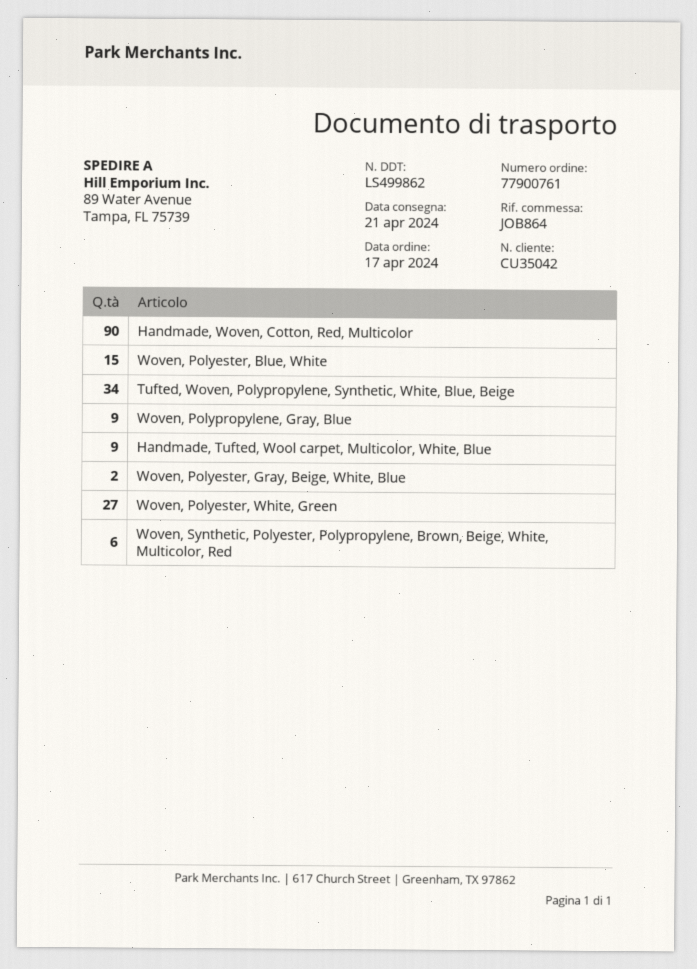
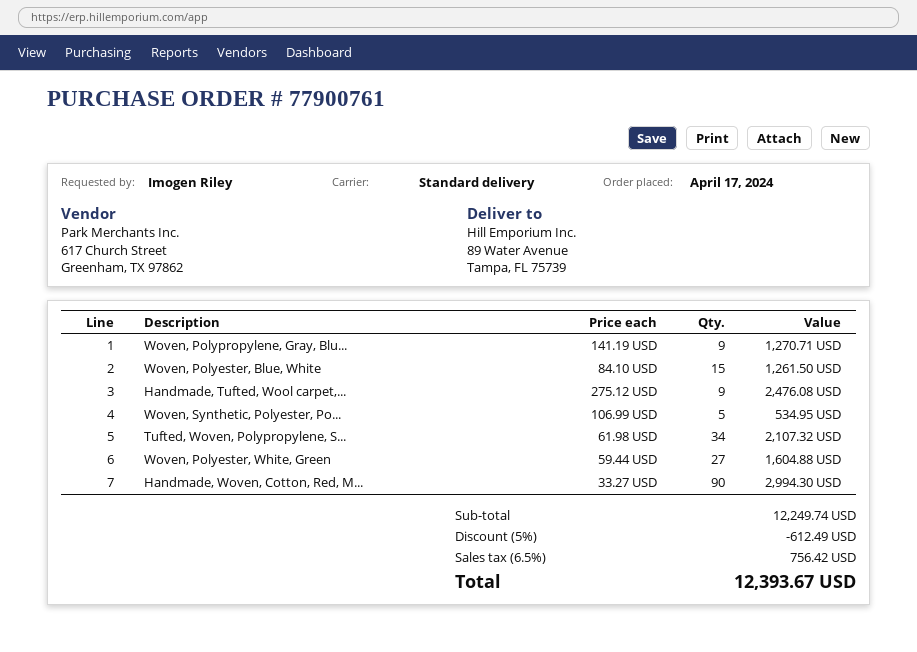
Woven, Polyester, Gray, Beige, White, Blue: 2 -> none
Woven, Synthetic, Polyester, Polypropylene, Brown, Beige, White, Multicolor, Red: 6 -> 5

